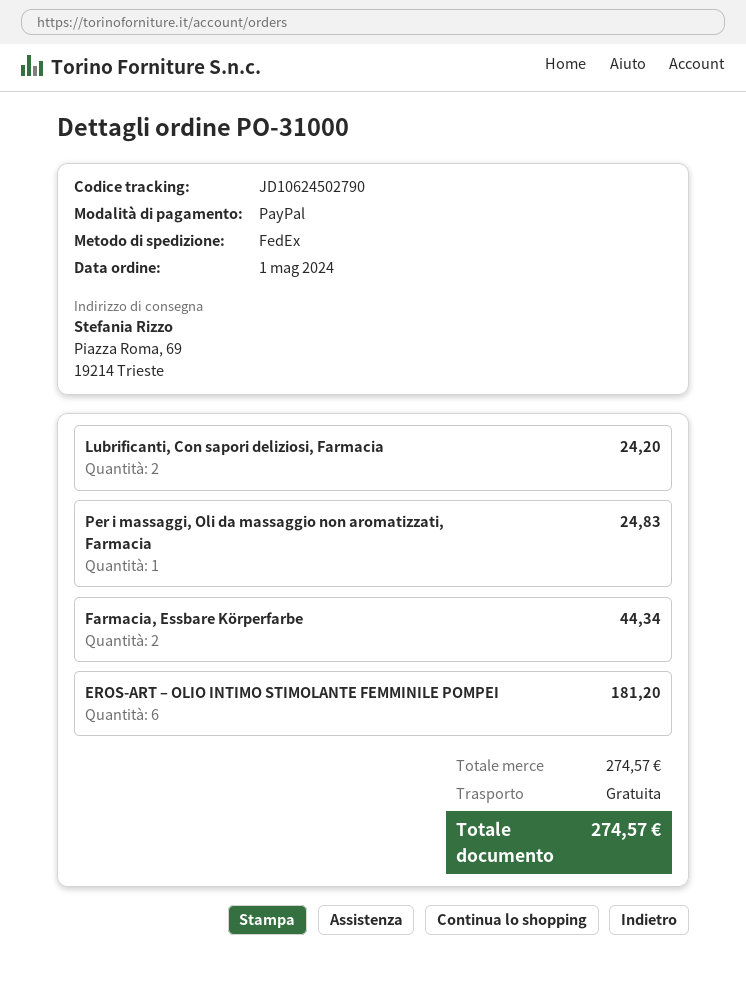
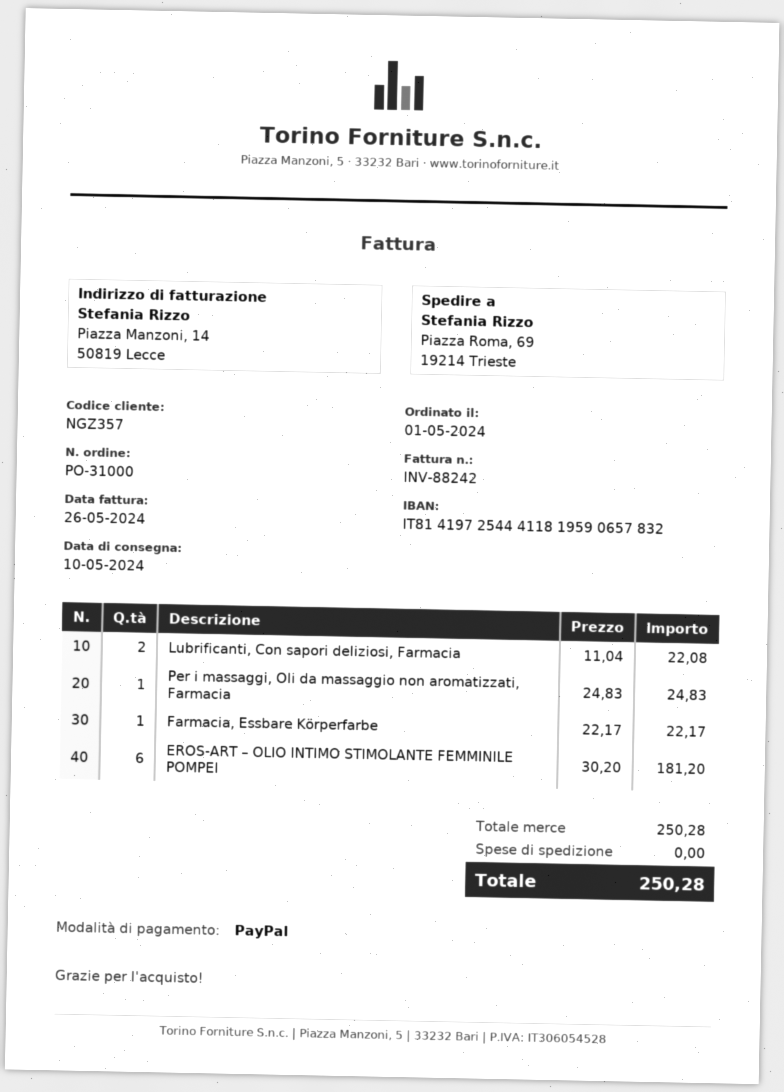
Lubrificanti, Con sapori deliziosi, Farmacia: 2 for 24.20 -> 2 for 22.08
Farmacia, Essbare Körperfarbe: 2 for 44.34 -> 1 for 22.17
subtotal: 274.57 -> 250.28
total: 274.57 -> 250.28

